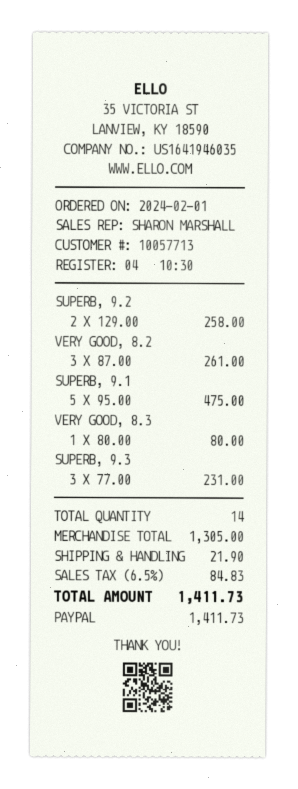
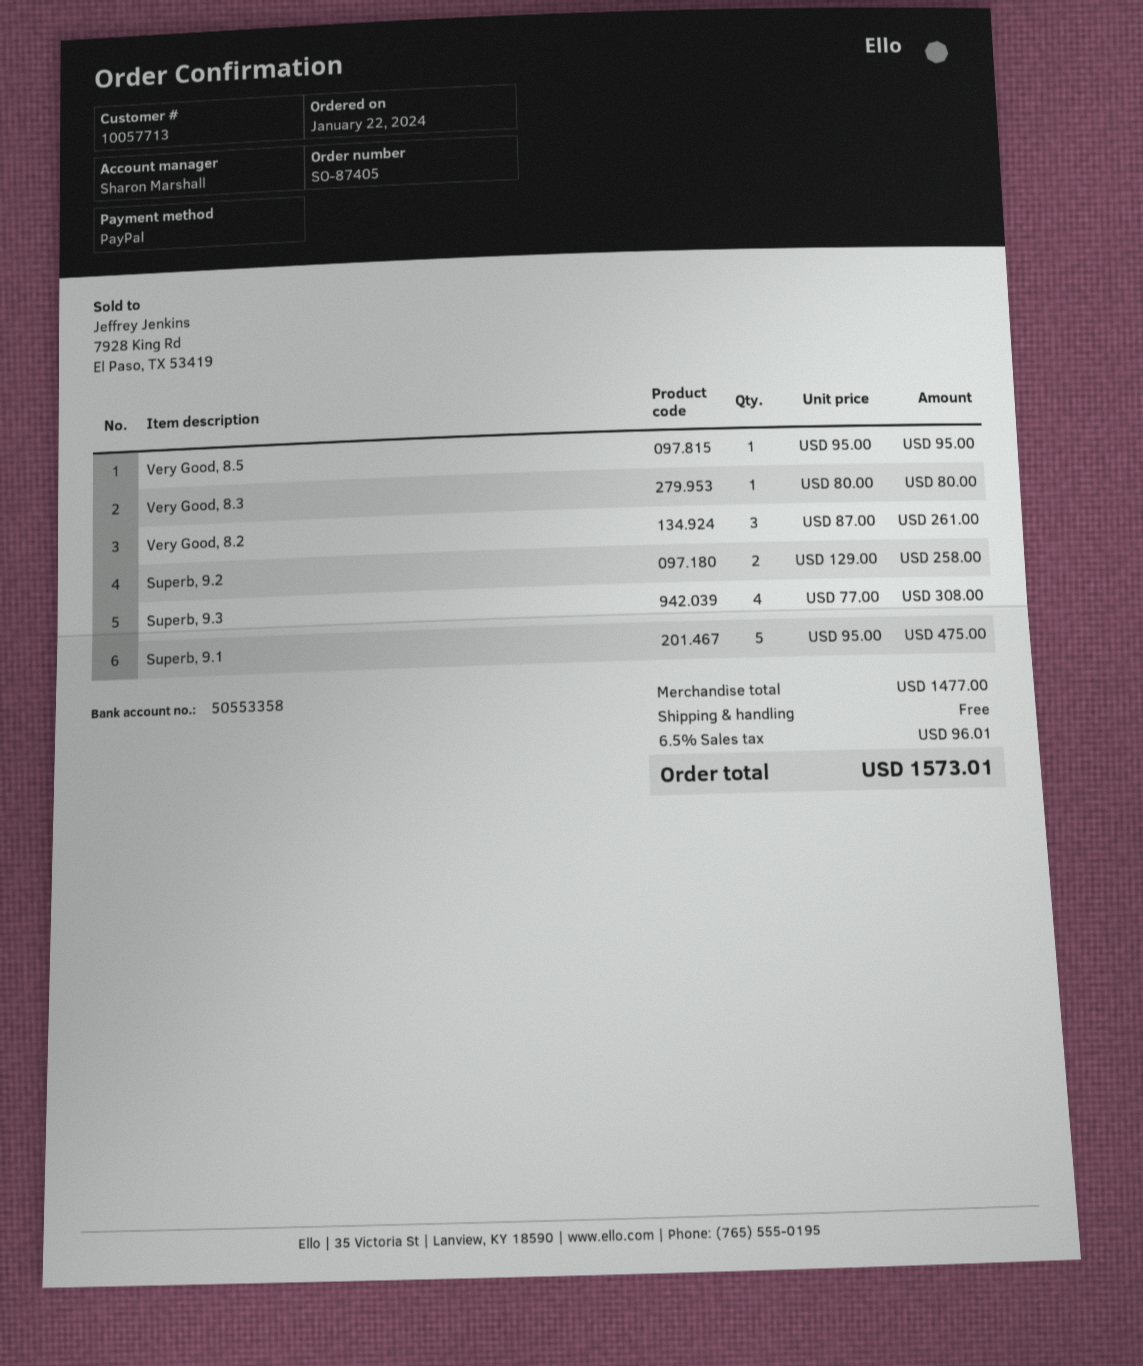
order date: 2024-02-01 -> 2024-01-22
SUPERB, 9.3: 3 x 77.00 = 231.00 -> 4 x 77.00 = 308.00
Very Good, 8.5: none -> 1 x 95.00 = 95.00
subtotal: 1305.00 -> 1477.00
shipping: 21.90 -> 0.00
tax: 6.5% = 84.83 -> 6.5% = 96.01
total: 1411.73 -> 1573.01

